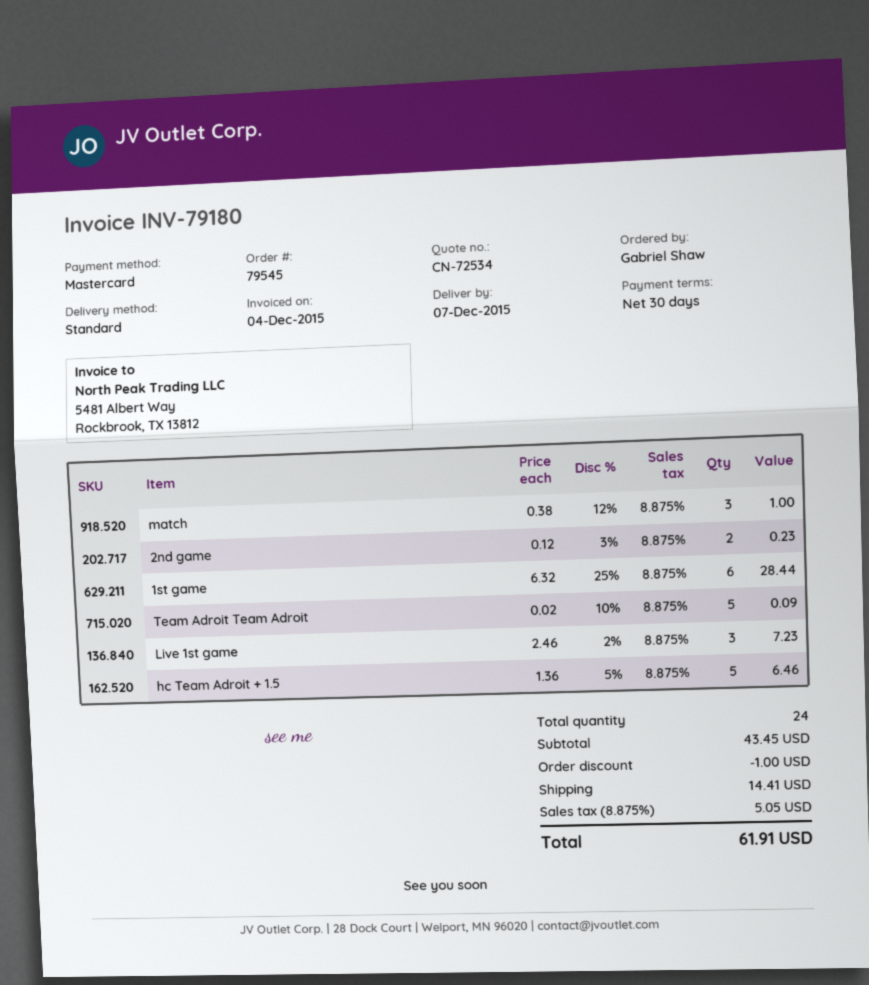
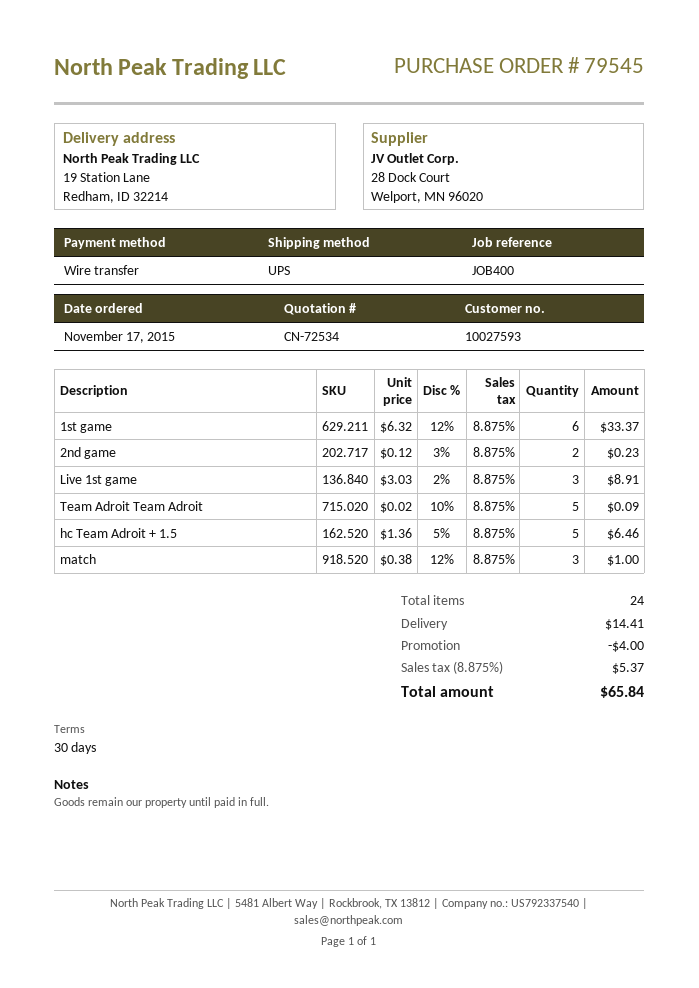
payment method: Mastercard -> bank transfer
shipping method: standard -> UPS
1st game: 6 x 6.32 - 25% = 28.44 -> 6 x 6.32 - 12% = 33.37
Live 1st game: 3 x 2.46 - 2% = 7.23 -> 3 x 3.03 - 2% = 8.91
discount: 1.00 -> 4.00
tax: 8.875% = 5.05 -> 8.875% = 5.37
total: 61.91 -> 65.84

